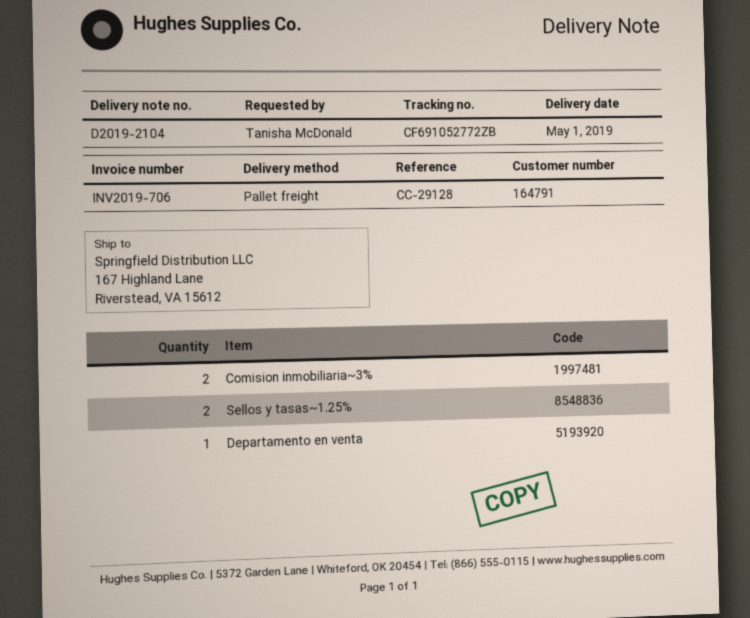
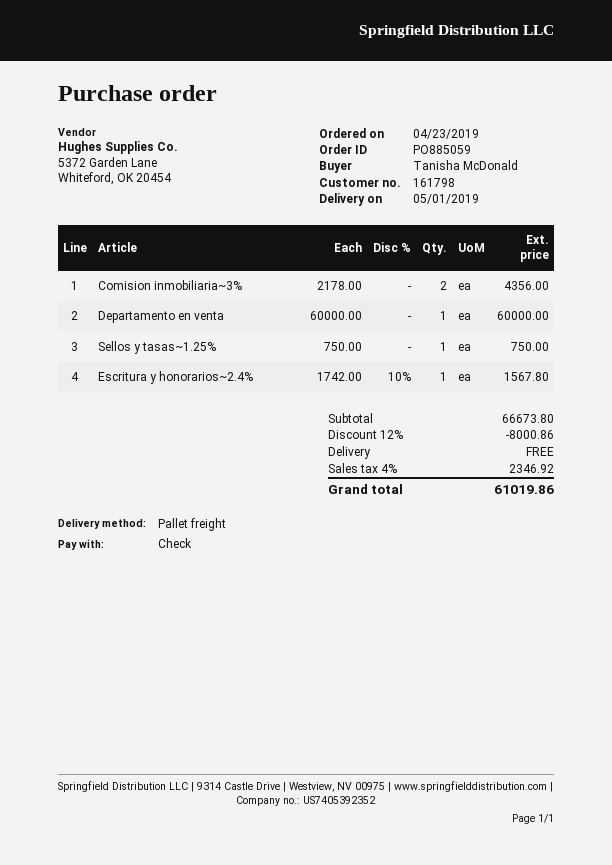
customer number: 164791 -> 161798
Sellos y tasas~1.25%: 2 -> 1
Escritura y honorarios~2.4%: none -> 1

